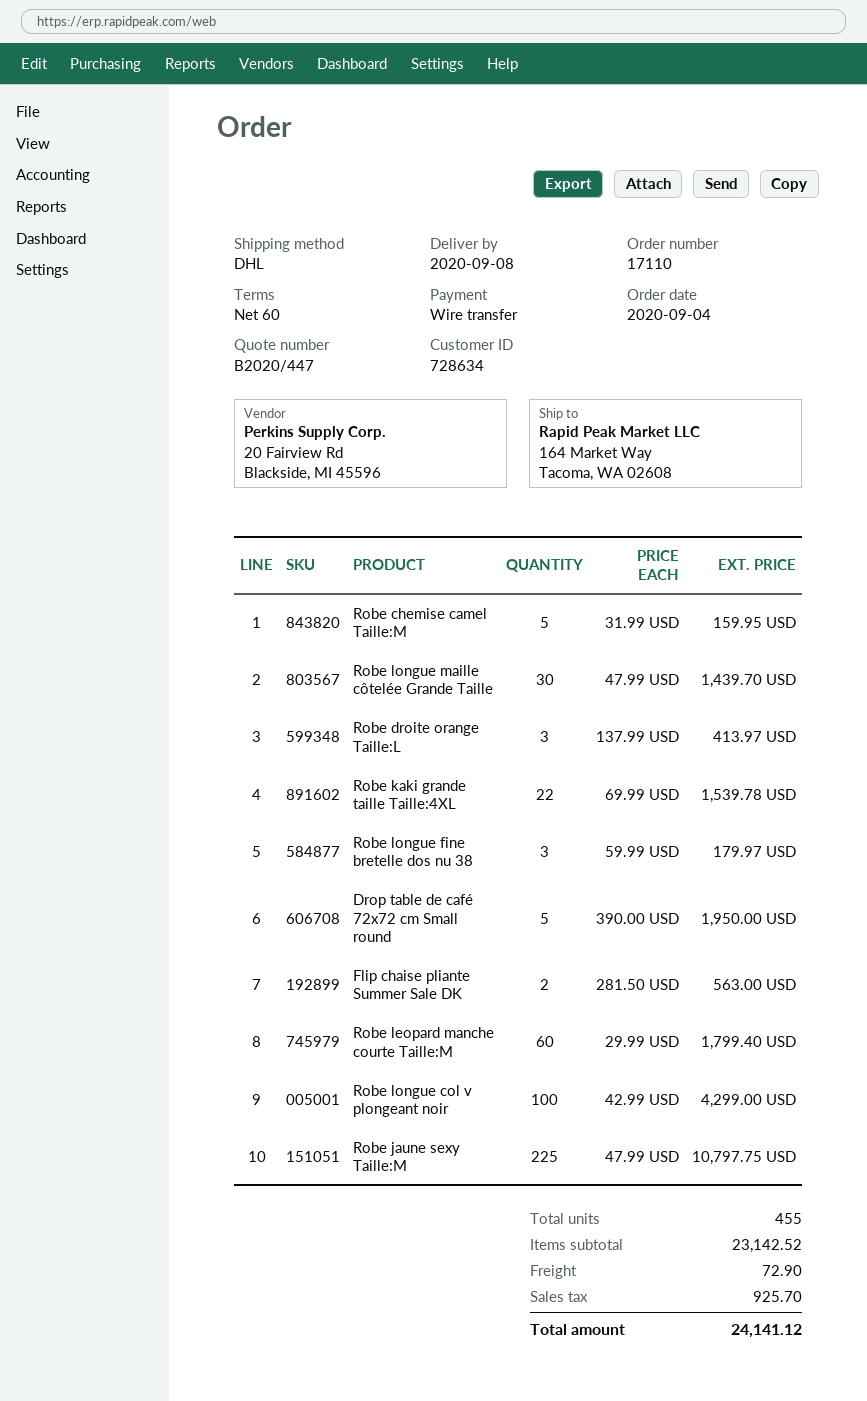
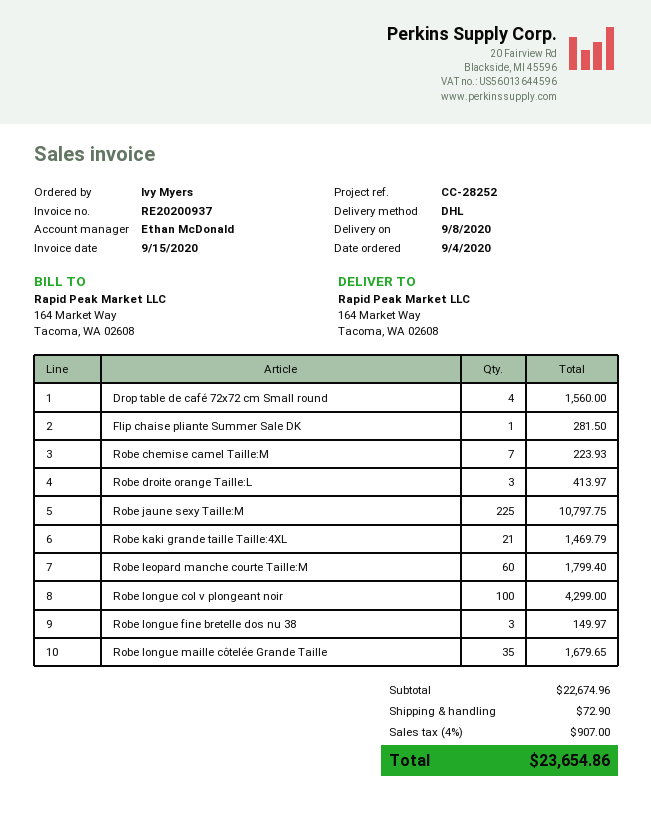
Robe chemise camel Taille:M: 5 for 159.95 -> 7 for 223.93
Robe longue maille côtelée Grande Taille: 30 for 1439.70 -> 35 for 1679.65
Robe kaki grande taille Taille:4XL: 22 for 1539.78 -> 21 for 1469.79
Robe longue fine bretelle dos nu 38: 3 for 179.97 -> 3 for 149.97
Drop table de café 72x72 cm Small round: 5 for 1950.00 -> 4 for 1560.00
Flip chaise pliante Summer Sale DK: 2 for 563.00 -> 1 for 281.50
subtotal: 23142.52 -> 22674.96
tax: 925.70 -> 907.00
total: 24141.12 -> 23654.86

